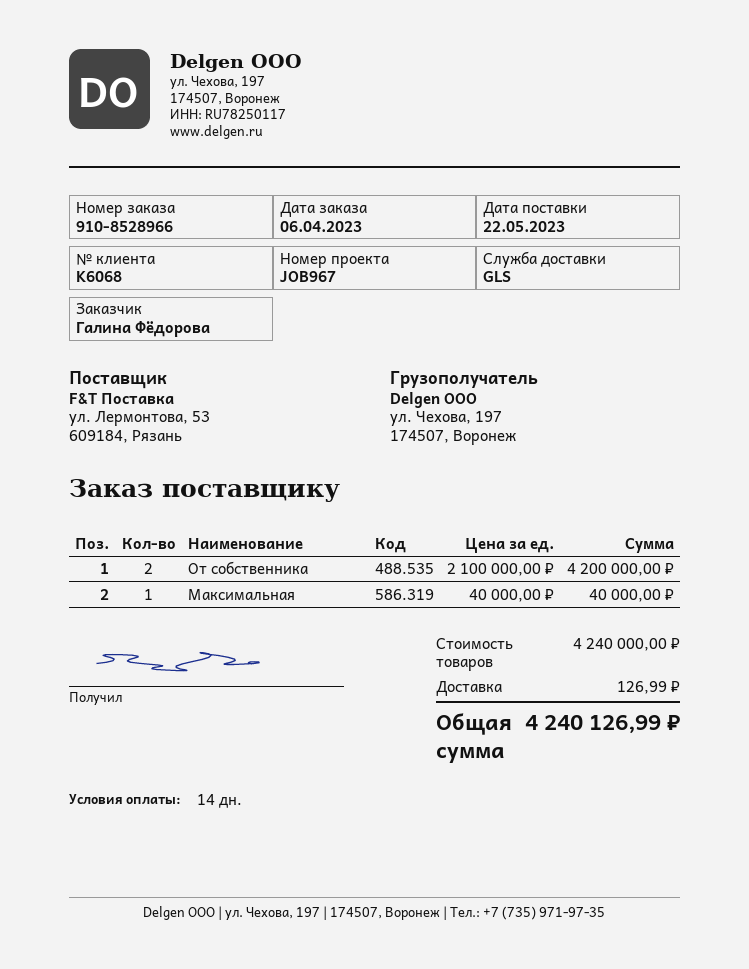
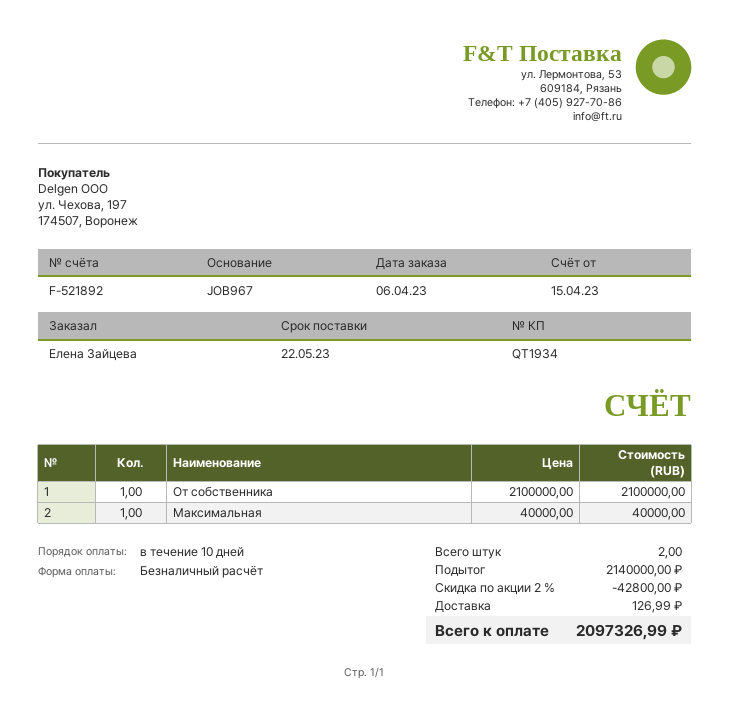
payment terms: 14 days -> 10 days
ordered by: Галина Фёдорова -> Елена Зайцева
От собственника: 2 x 2100000.00 = 4200000.00 -> 1 x 2100000.00 = 2100000.00
subtotal: 4240000.00 -> 2140000.00
discount: none -> 2% = 42800.00
total: 4240126.99 -> 2097326.99

